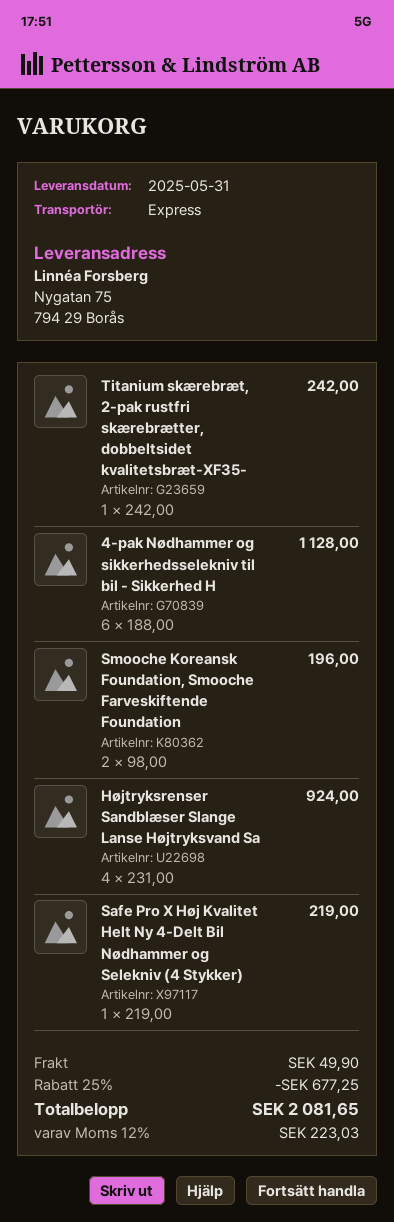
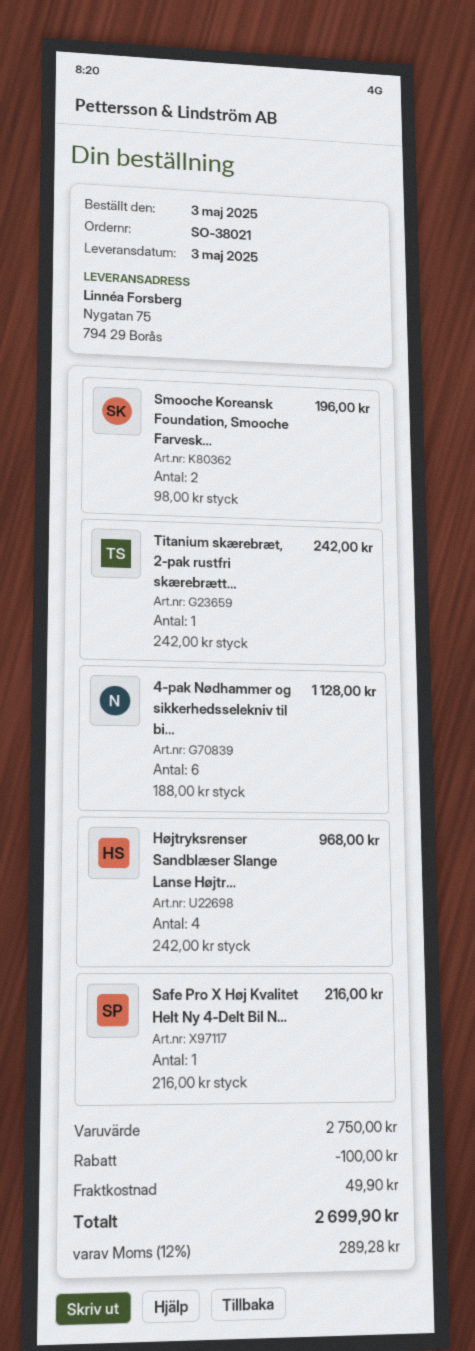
delivery date: 2025-05-31 -> 2025-05-03
Højtryksrenser Sandblæser Slange Lanse Højtryksvand Sa: 4 x 231.00 = 924.00 -> 4 x 242.00 = 968.00
Safe Pro X Høj Kvalitet Helt Ny 4-Delt Bil Nødhammer og Selekniv (4 Stykker): 1 x 219.00 = 219.00 -> 1 x 216.00 = 216.00
discount: 677.25 -> 100.00
tax: 12% = 223.03 -> 12% = 289.28
total: 2081.65 -> 2699.90

